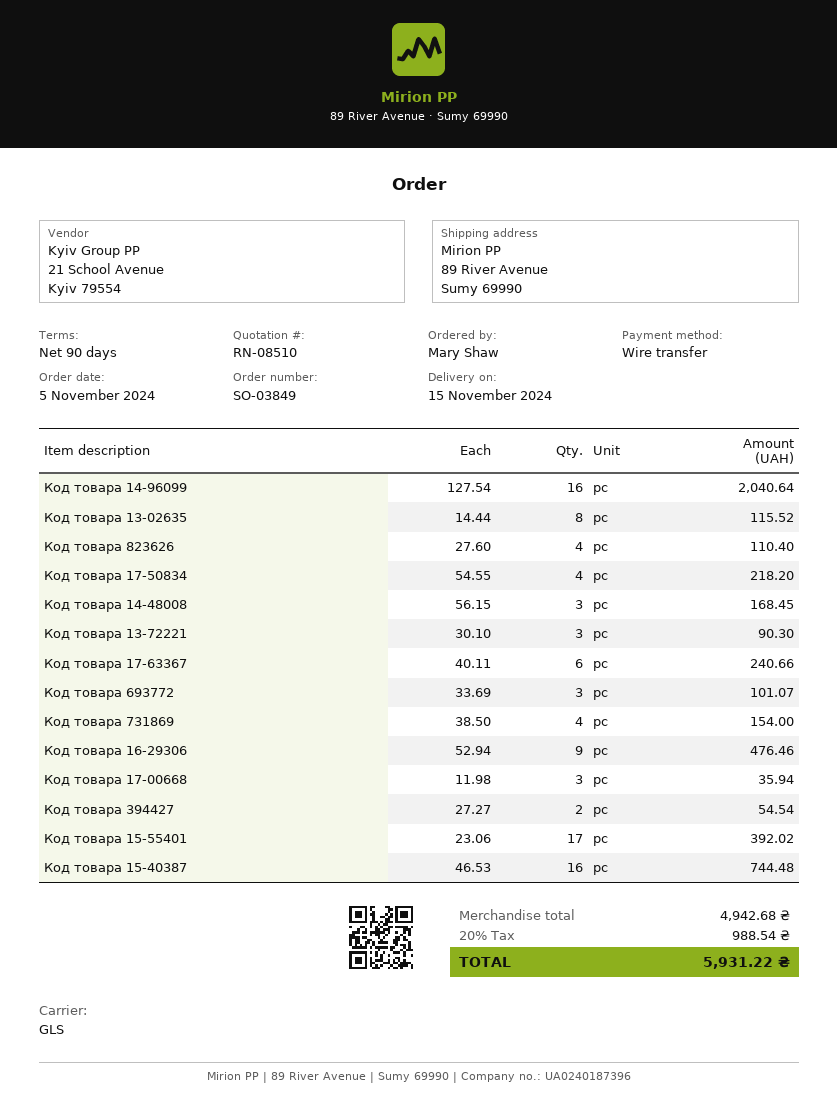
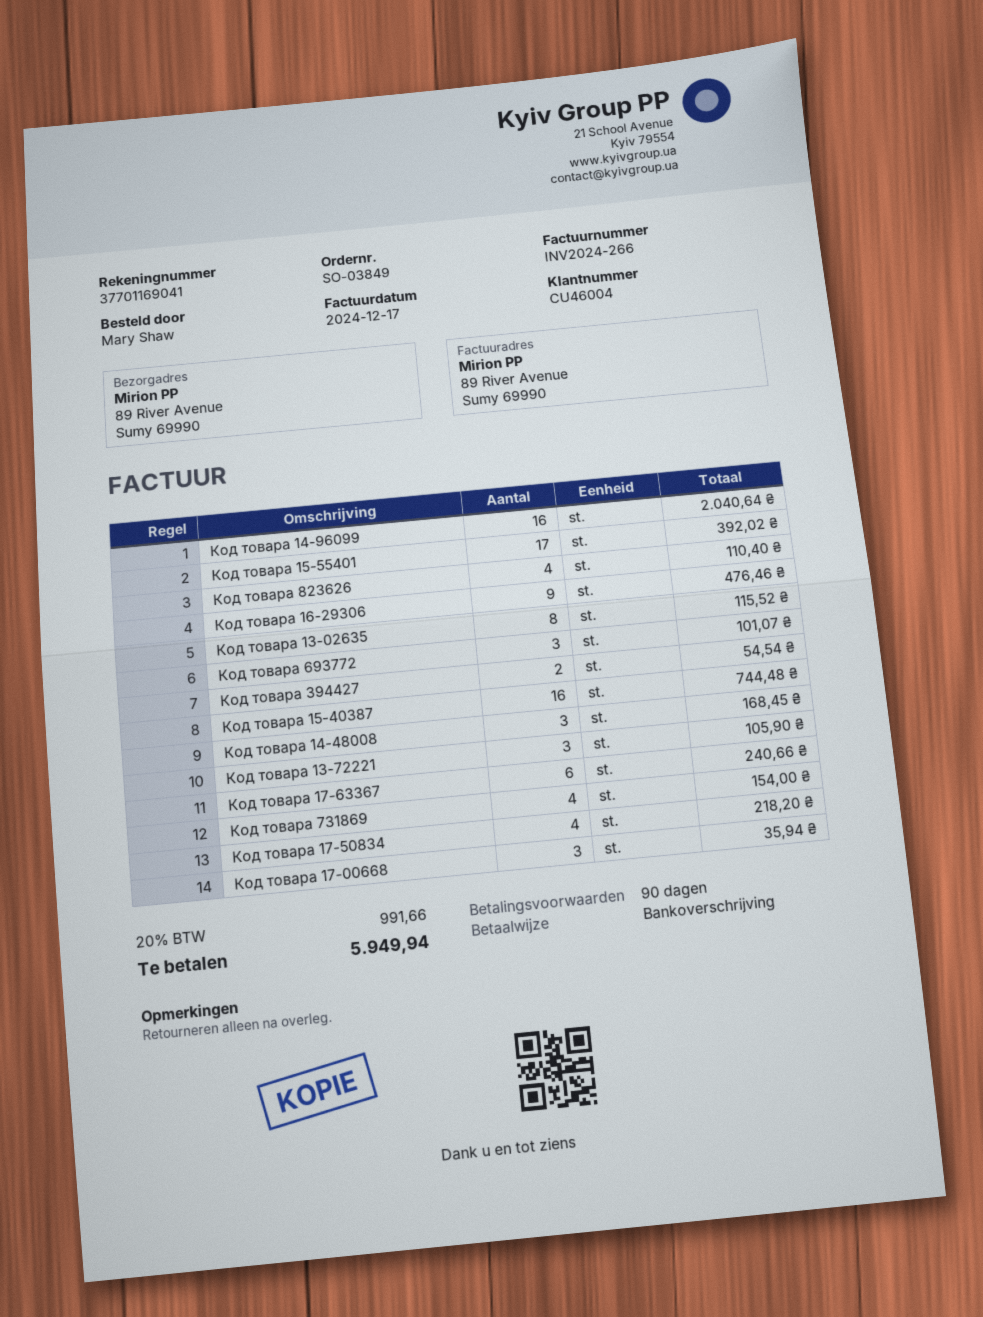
Код товара 13-72221: 3 for 90.30 -> 3 for 105.90
tax: 20% = 988.54 -> 20% = 991.66
total: 5931.22 -> 5949.94

